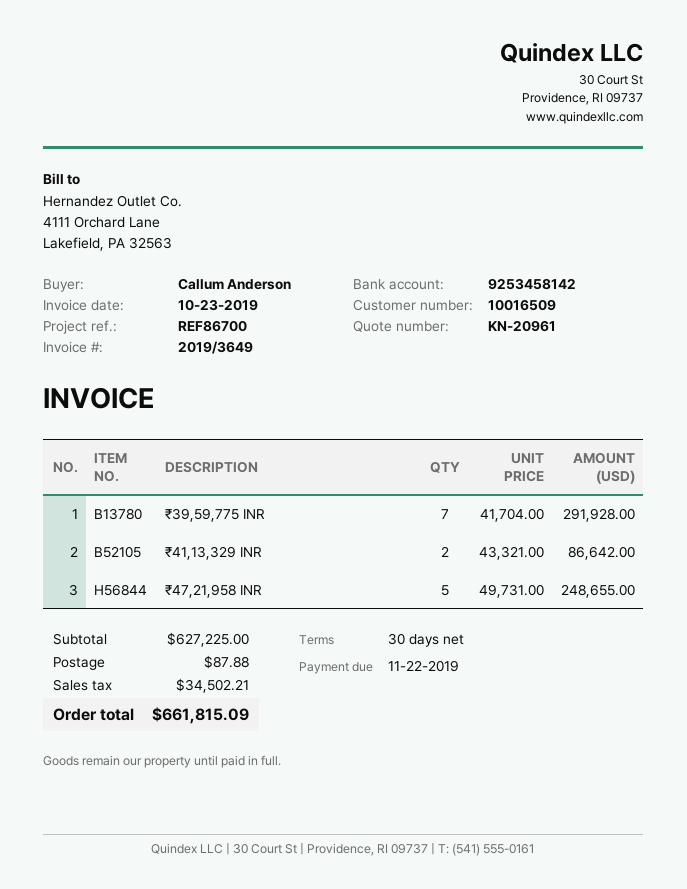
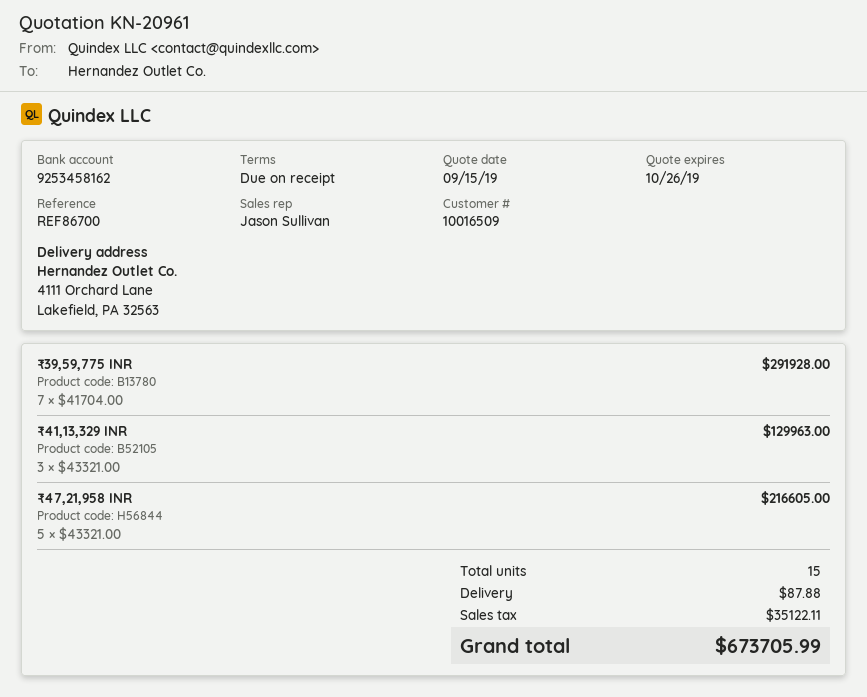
payment terms: 30 days -> on receipt
bank account: 9253458142 -> 9253458162
₹41,13,329 INR: 2 x 43321.00 = 86642.00 -> 3 x 43321.00 = 129963.00
₹47,21,958 INR: 5 x 49731.00 = 248655.00 -> 5 x 43321.00 = 216605.00
tax: 34502.21 -> 35122.11
total: 661815.09 -> 673705.99

